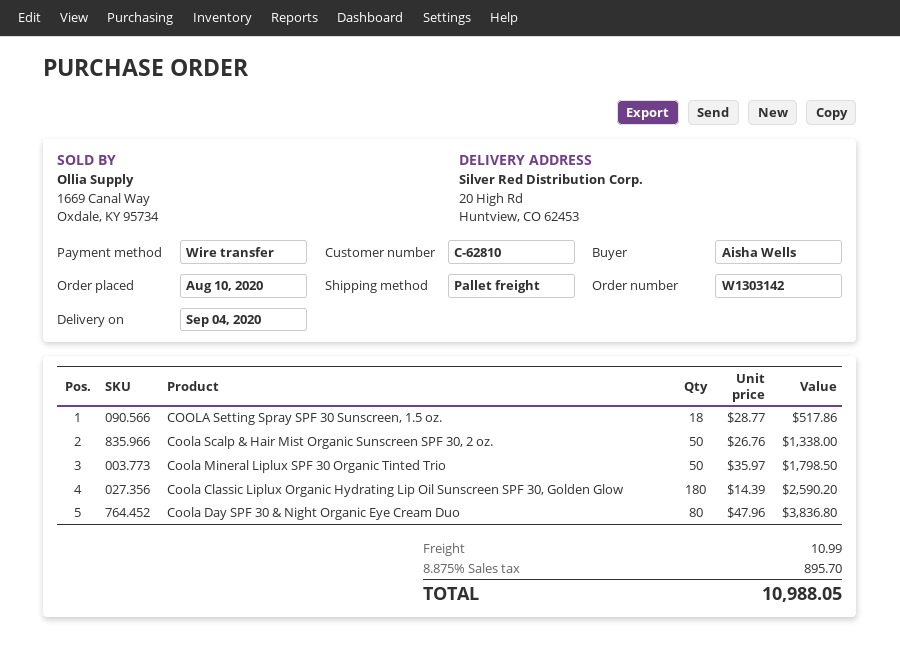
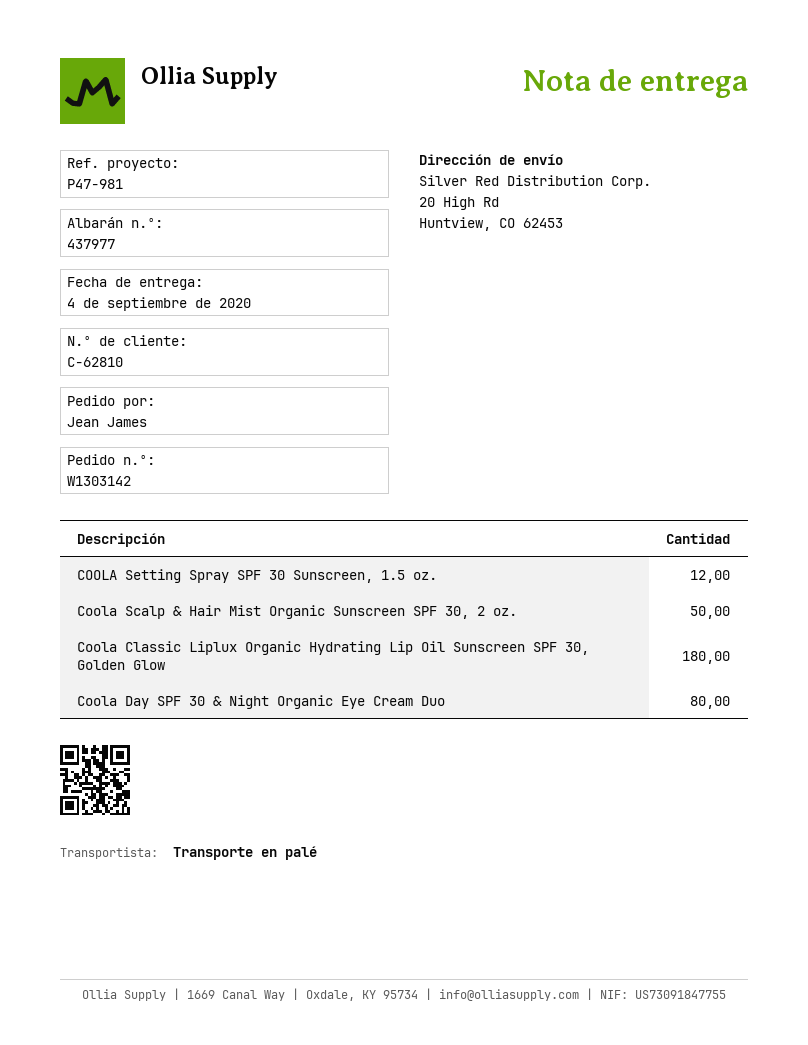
ordered by: Aisha Wells -> Jean James
COOLA Setting Spray SPF 30 Sunscreen, 1.5 oz.: 18 -> 12
Coola Mineral Liplux SPF 30 Organic Tinted Trio: 50 -> none

